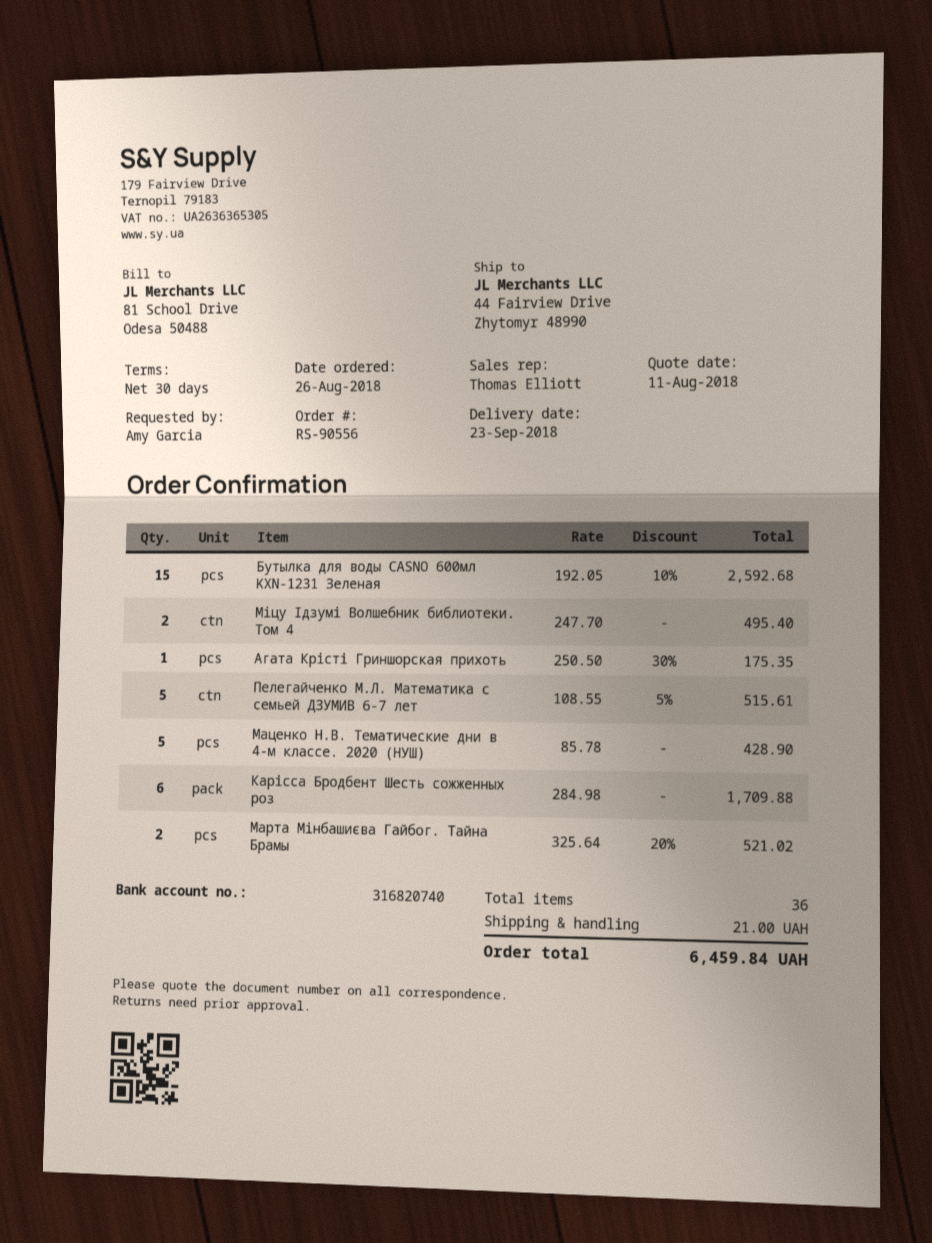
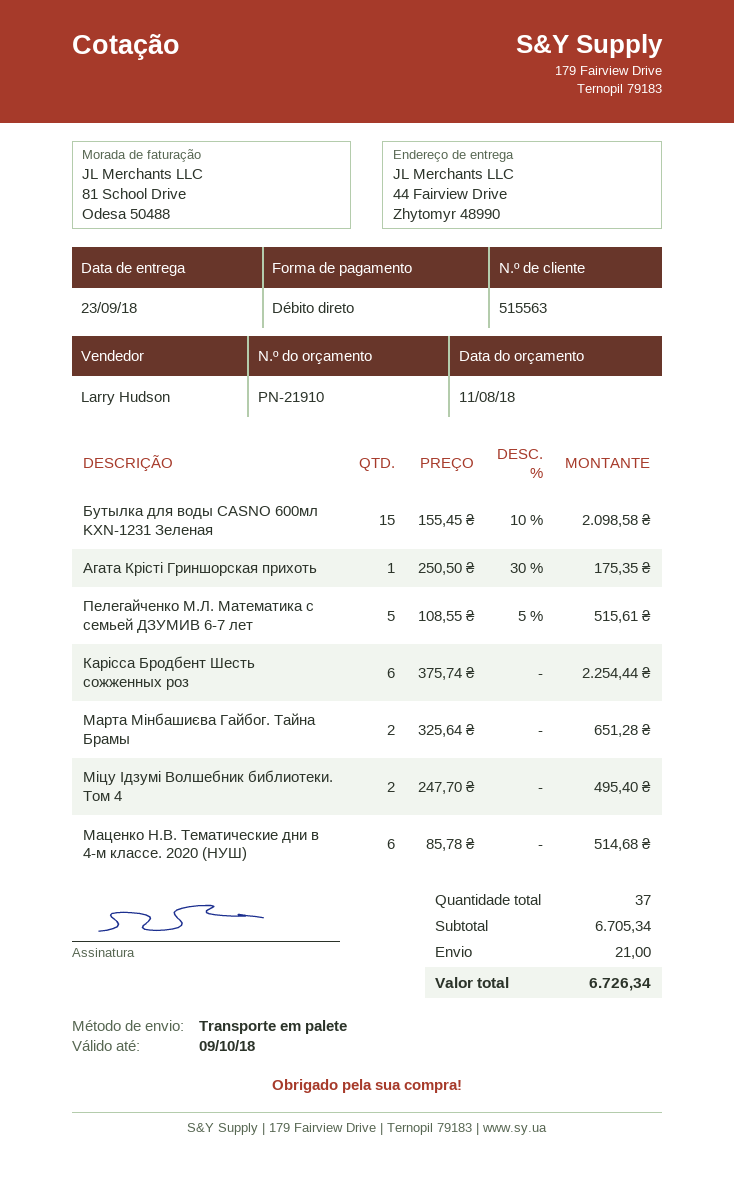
sales rep: Thomas Elliott -> Larry Hudson
Бутылка для воды CASNO 600мл KXN-1231 Зеленая: 15 x 192.05 - 10% = 2592.68 -> 15 x 155.45 - 10% = 2098.58
Маценко Н.В. Тематические дни в 4-м классе. 2020 (НУШ): 5 x 85.78 = 428.90 -> 6 x 85.78 = 514.68
Карісса Бродбент Шесть сожженных роз: 6 x 284.98 = 1709.88 -> 6 x 375.74 = 2254.44
Марта Мінбашиєва Гайбог. Тайна Брамы: 2 x 325.64 - 20% = 521.02 -> 2 x 325.64 = 651.28
total quantity: 36 -> 37
total: 6459.84 -> 6726.34

